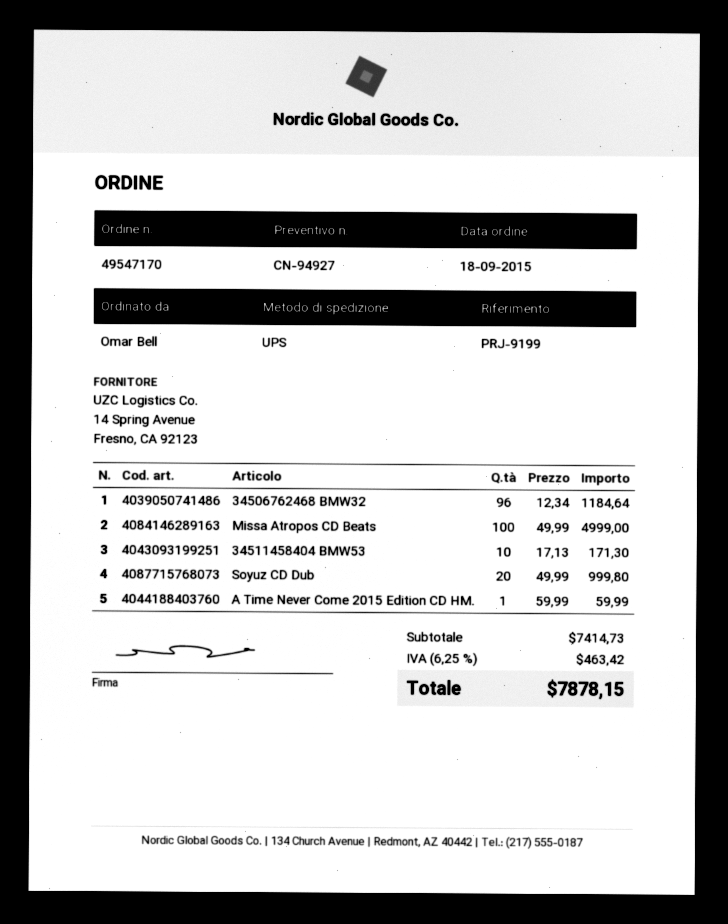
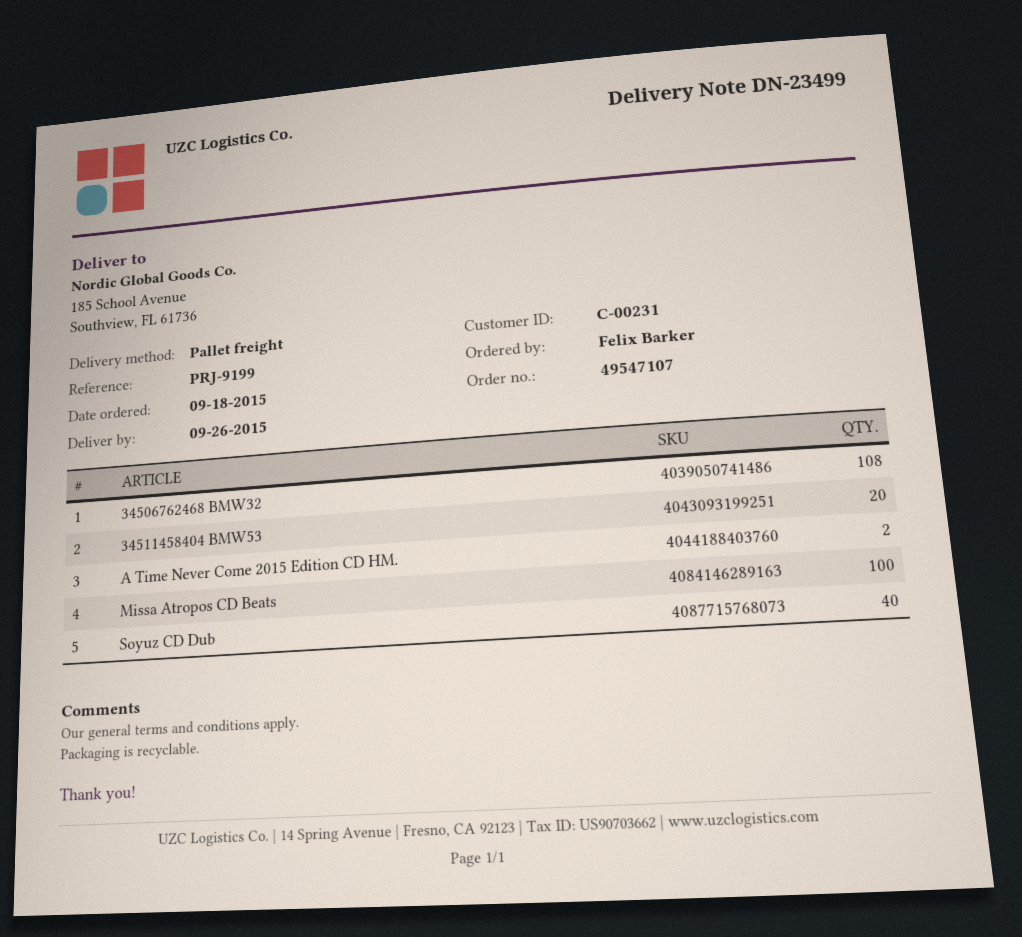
order number: 49547170 -> 49547107
ordered by: Omar Bell -> Felix Barker
shipping method: UPS -> pallet freight
34506762468 BMW32: 96 -> 108
34511458404 BMW53: 10 -> 20
Soyuz CD Dub: 20 -> 40
A Time Never Come 2015 Edition CD HM.: 1 -> 2

